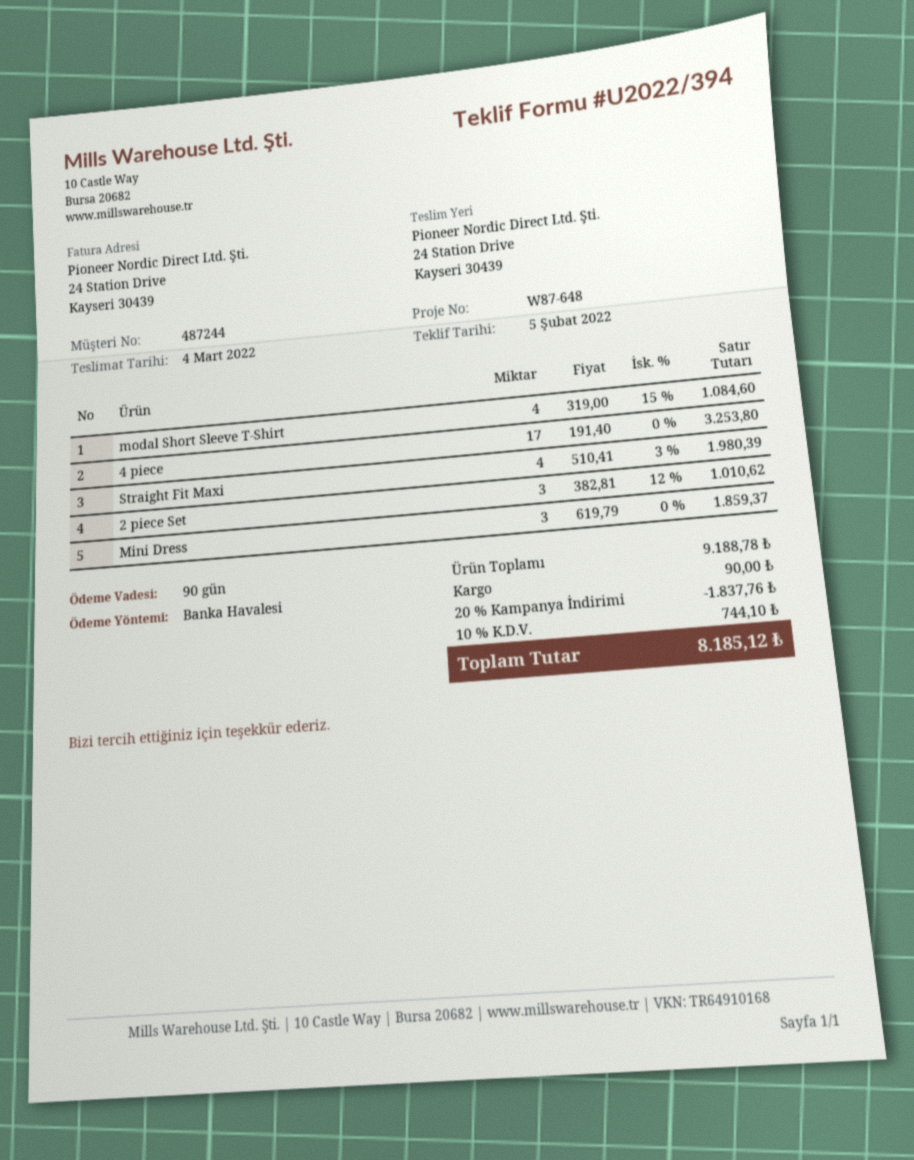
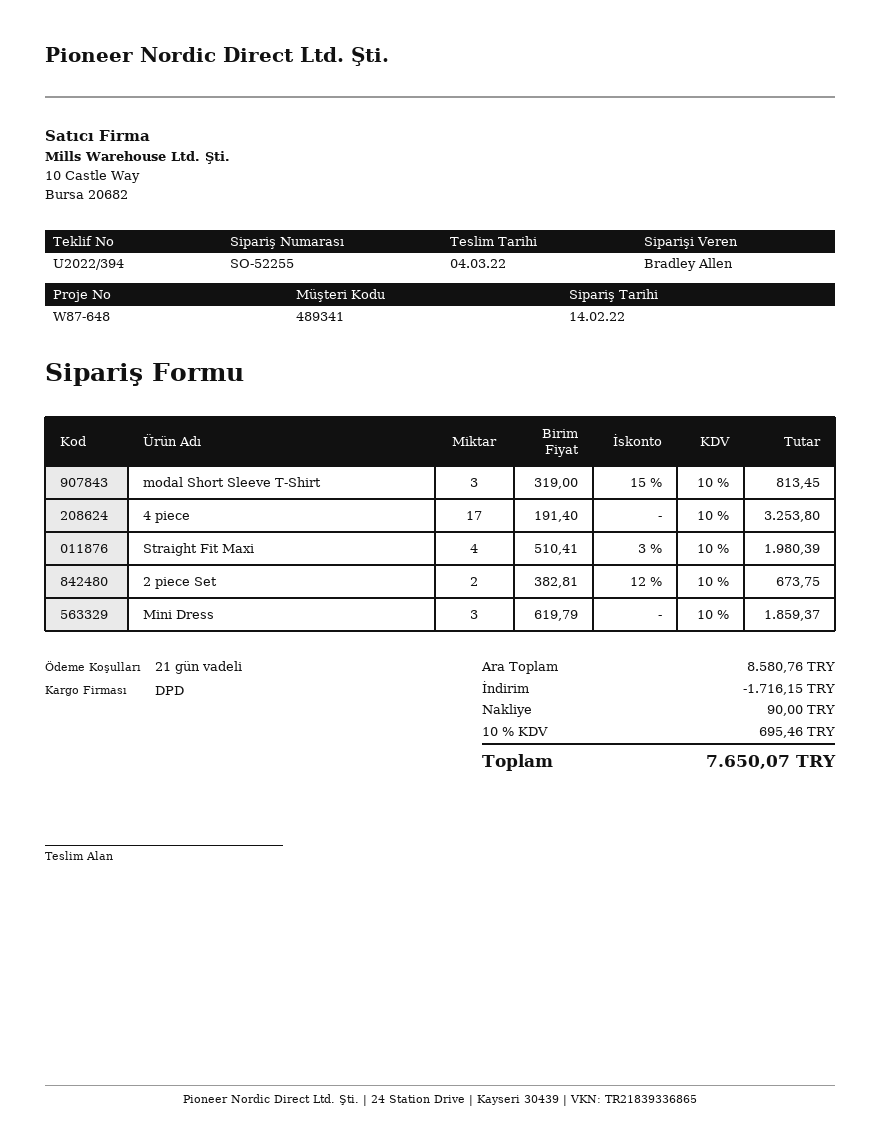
payment terms: 90 days -> 21 days
customer number: 487244 -> 489341
modal Short Sleeve T-Shirt: 4 x 319.00 - 15% = 1084.60 -> 3 x 319.00 - 15% = 813.45
2 piece Set: 3 x 382.81 - 12% = 1010.62 -> 2 x 382.81 - 12% = 673.75
subtotal: 9188.78 -> 8580.76
discount: 1837.76 -> 1716.15
tax: 10% = 744.10 -> 10% = 695.46
total: 8185.12 -> 7650.07

